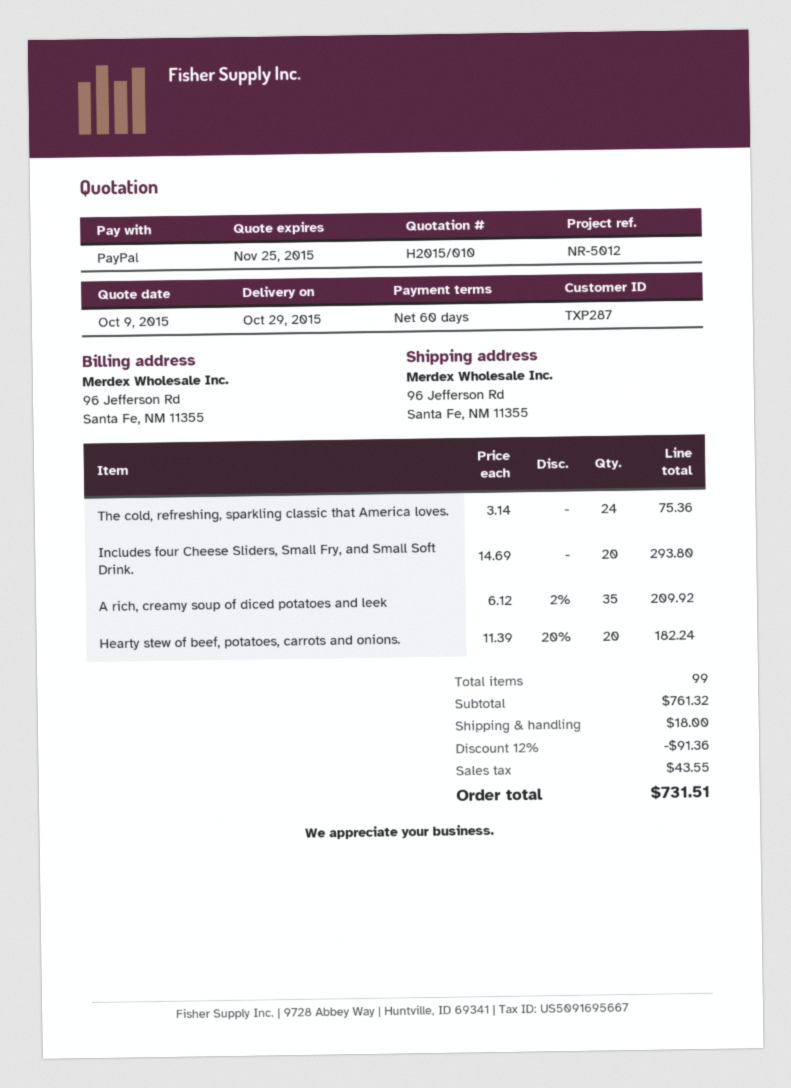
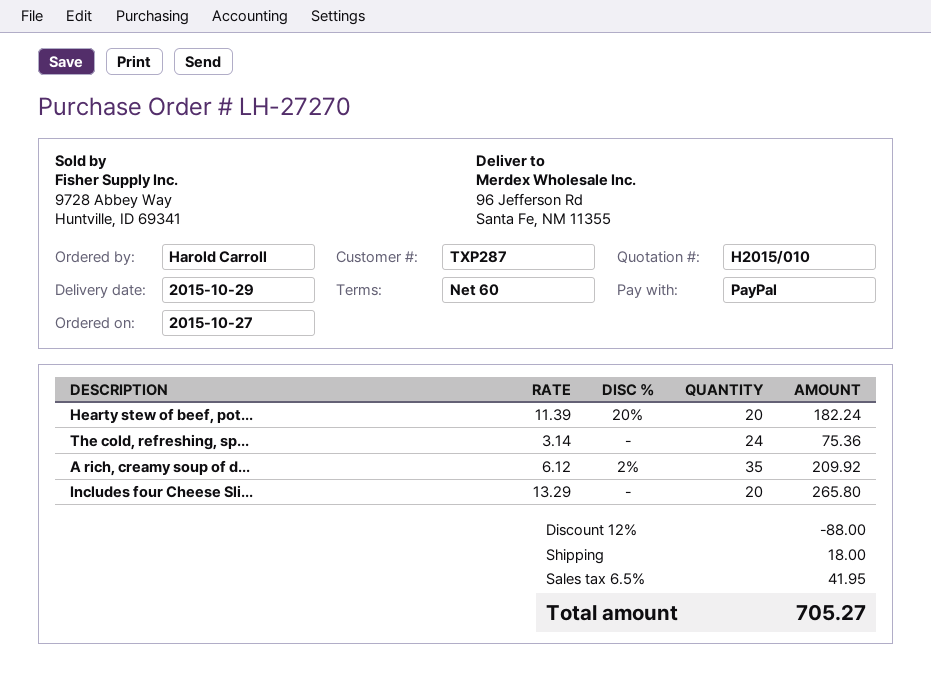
Includes four Cheese Sliders, Small Fry, and Small Soft Drink.: 20 x 14.69 = 293.80 -> 20 x 13.29 = 265.80
discount: 12% = 91.36 -> 12% = 88.00
tax: 43.55 -> 41.95
total: 731.51 -> 705.27

